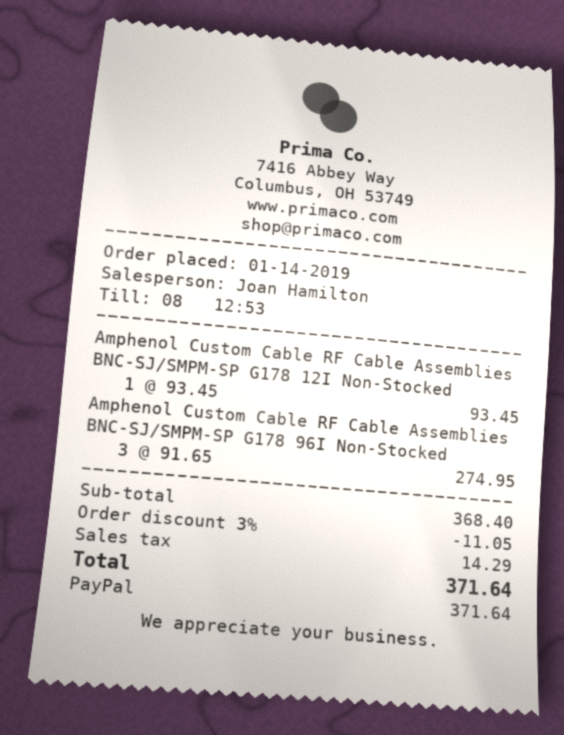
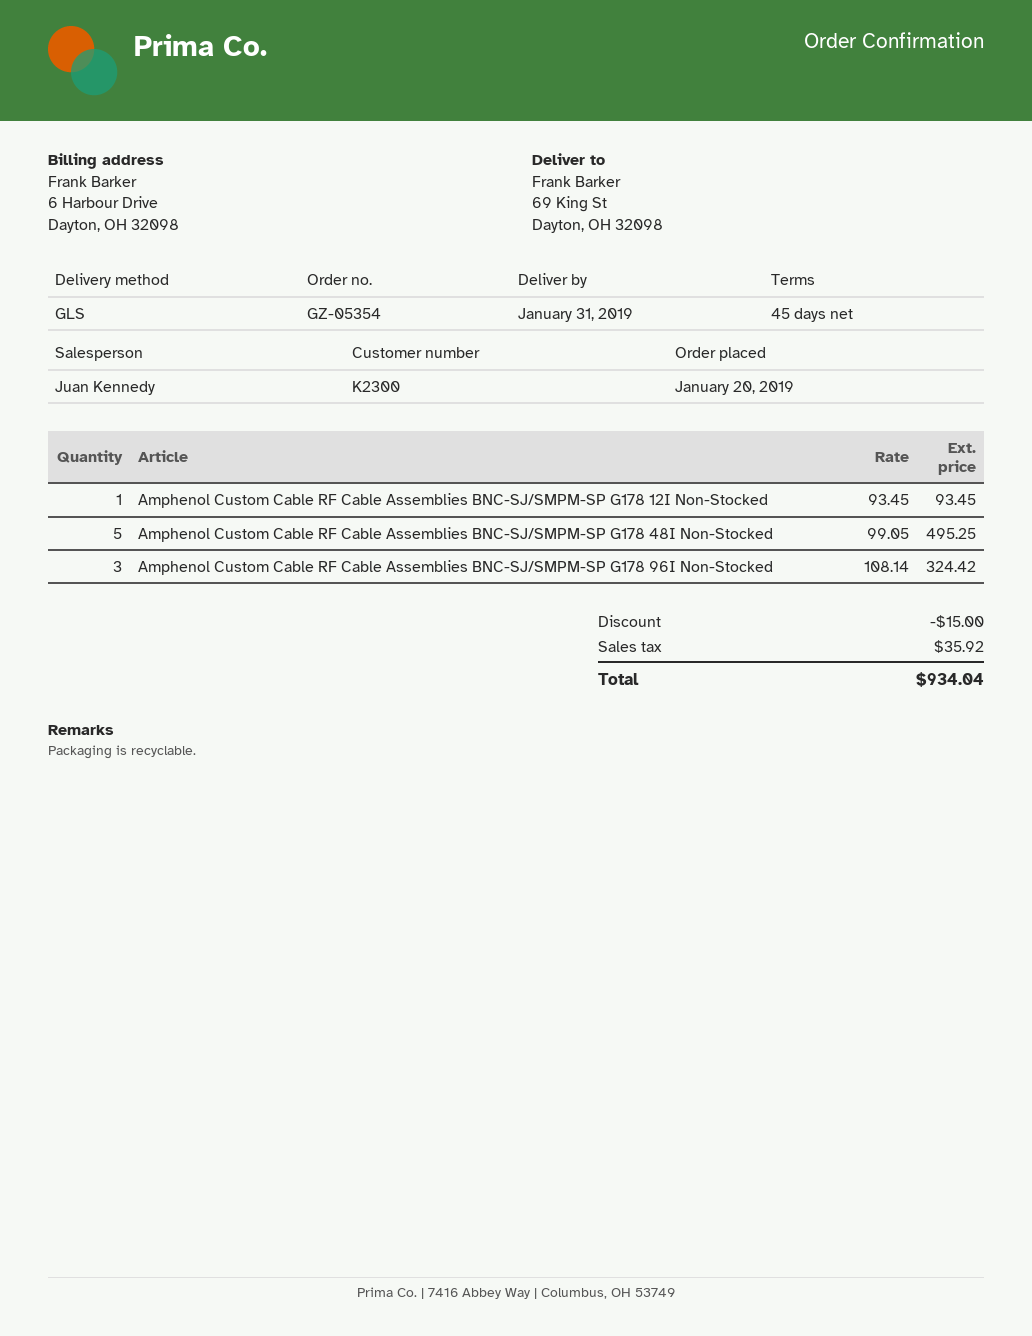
order date: 2019-01-14 -> 2019-01-20
sales rep: Joan Hamilton -> Juan Kennedy
Amphenol Custom Cable RF Cable Assemblies BNC-SJ/SMPM-SP G178 96I Non-Stocked: 3 x 91.65 = 274.95 -> 3 x 108.14 = 324.42
Amphenol Custom Cable RF Cable Assemblies BNC-SJ/SMPM-SP G178 48I Non-Stocked: none -> 5 x 99.05 = 495.25
discount: 11.05 -> 15.00
tax: 14.29 -> 35.92
total: 371.64 -> 934.04

